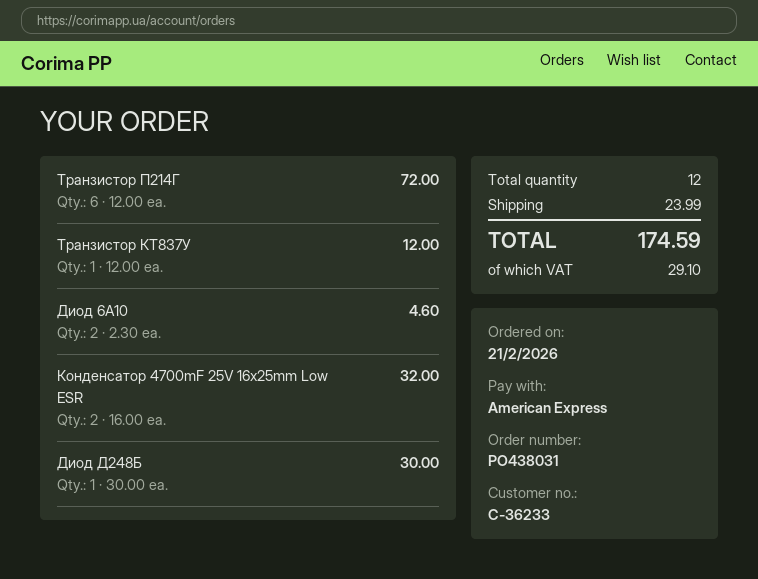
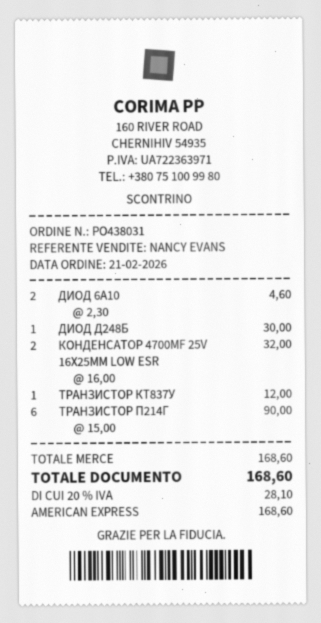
Транзистор П214Г: 6 x 12.00 = 72.00 -> 6 x 15.00 = 90.00
shipping: 23.99 -> none
tax: 29.10 -> 28.10
total: 174.59 -> 168.60

